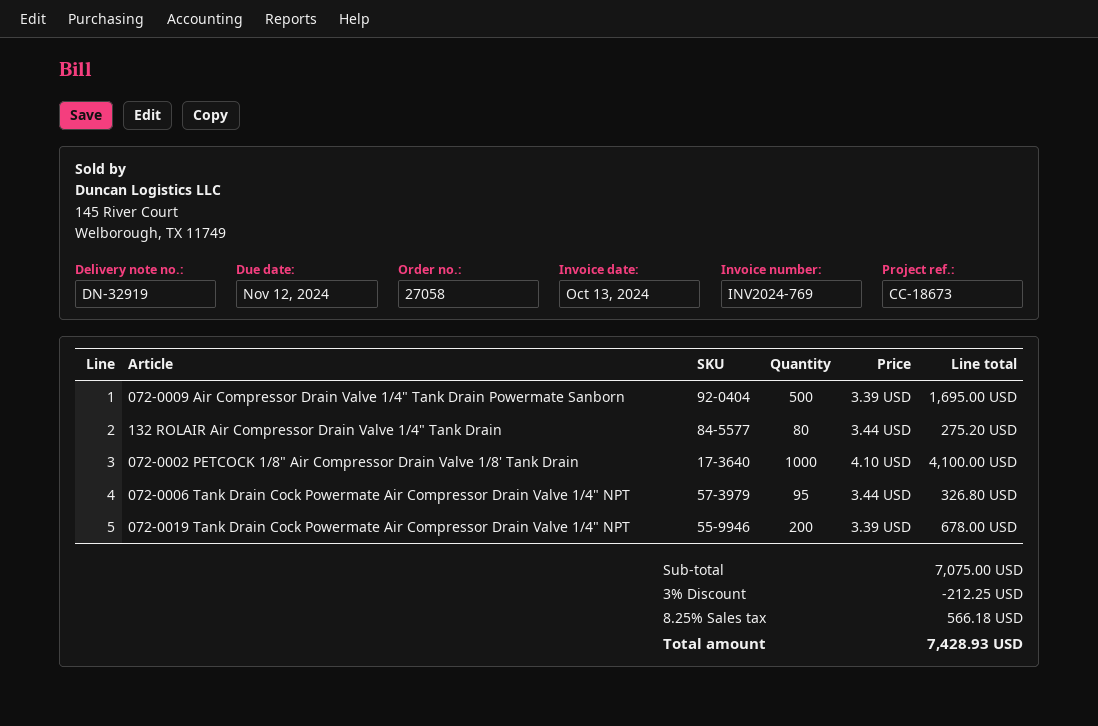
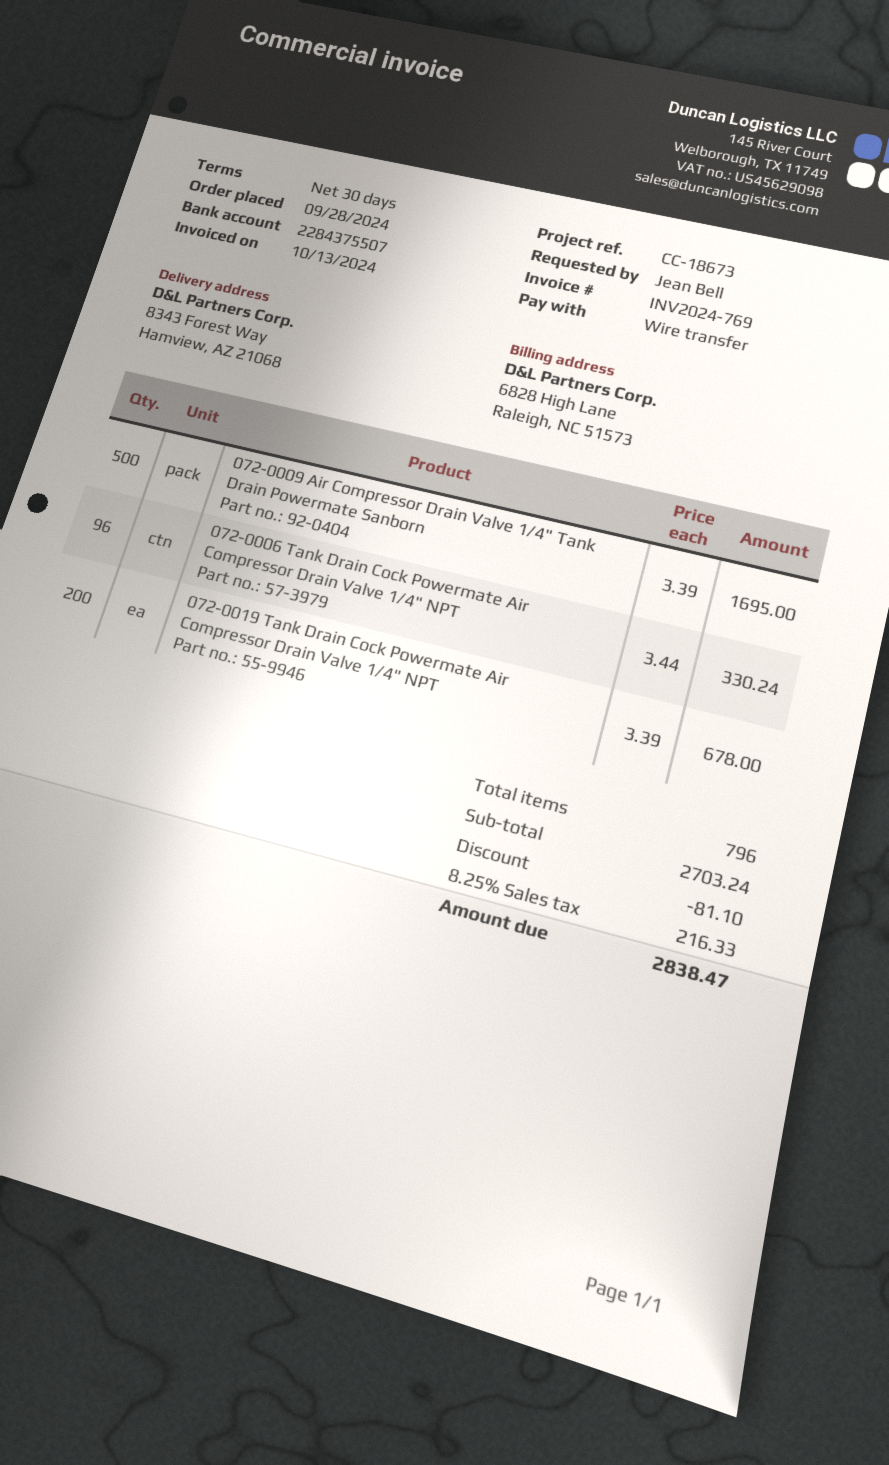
132 ROLAIR Air Compressor Drain Valve 1/4" Tank Drain: 80 x 3.44 = 275.20 -> none
072-0002 PETCOCK 1/8" Air Compressor Drain Valve 1/8' Tank Drain: 1000 x 4.10 = 4100.00 -> none
072-0006 Tank Drain Cock Powermate Air Compressor Drain Valve 1/4" NPT: 95 x 3.44 = 326.80 -> 96 x 3.44 = 330.24
subtotal: 7075.00 -> 2703.24
discount: 212.25 -> 81.10
tax: 8.25% = 566.18 -> 8.25% = 216.33
total: 7428.93 -> 2838.47

